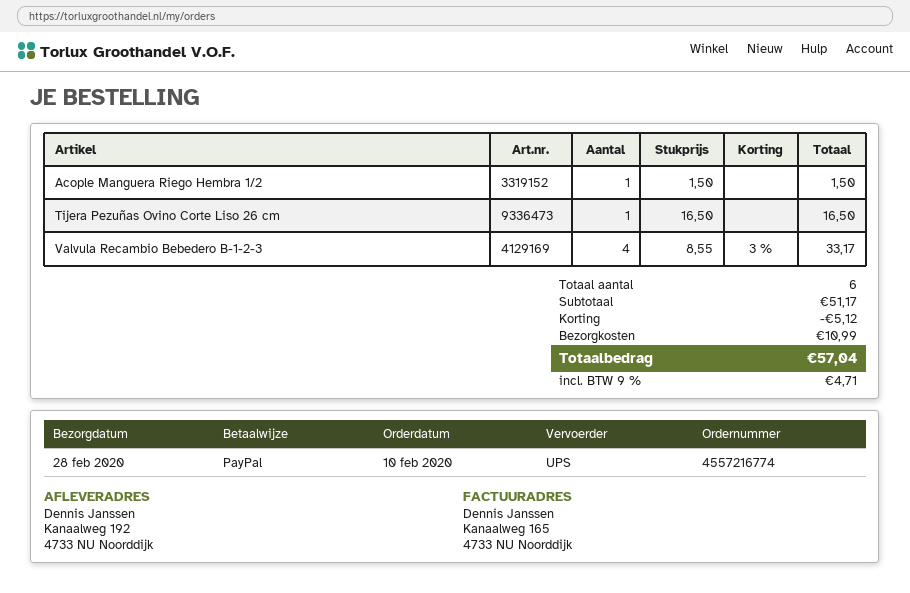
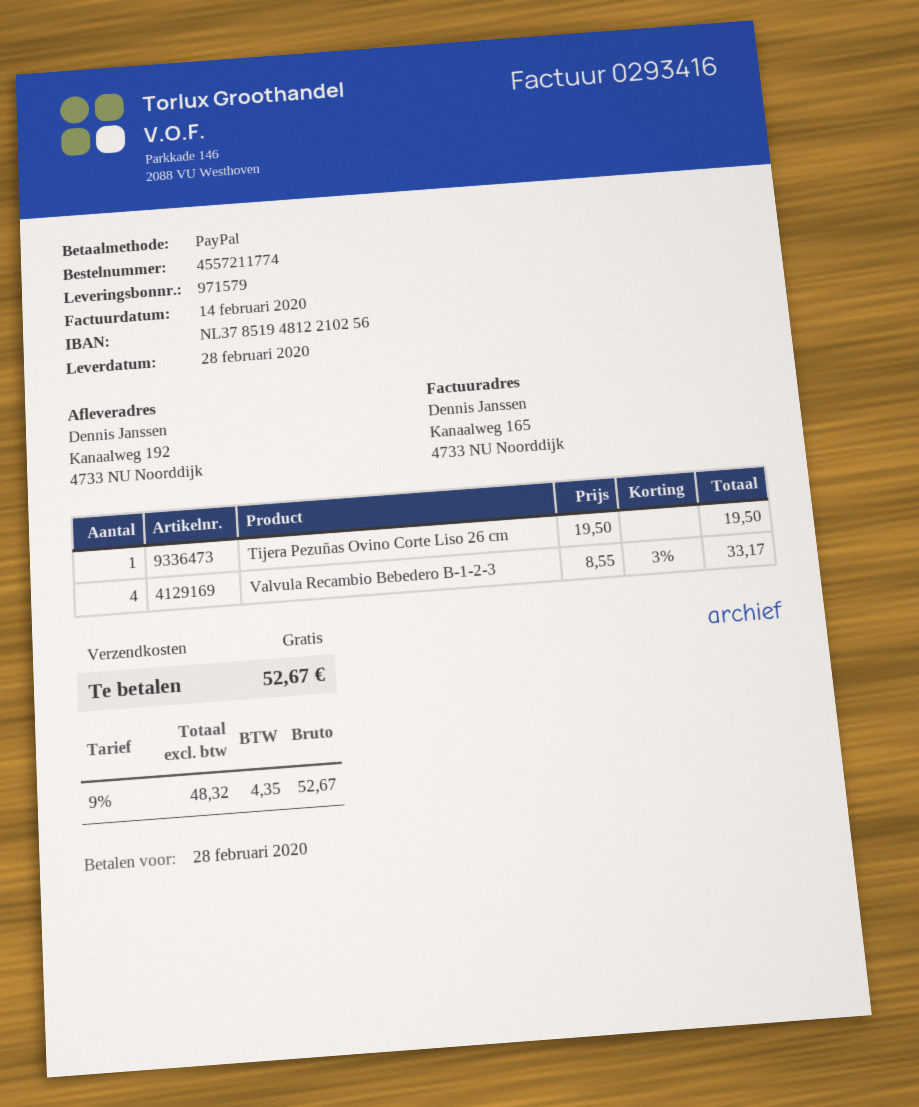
order number: 4557216774 -> 4557211774
Acople Manguera Riego Hembra 1/2: 1 x 1.50 = 1.50 -> none
Tijera Pezuñas Ovino Corte Liso 26 cm: 1 x 16.50 = 16.50 -> 1 x 19.50 = 19.50
discount: 5.12 -> none
shipping: 10.99 -> 0.00
tax: 9% = 4.71 -> 9% = 4.35
total: 57.04 -> 52.67

